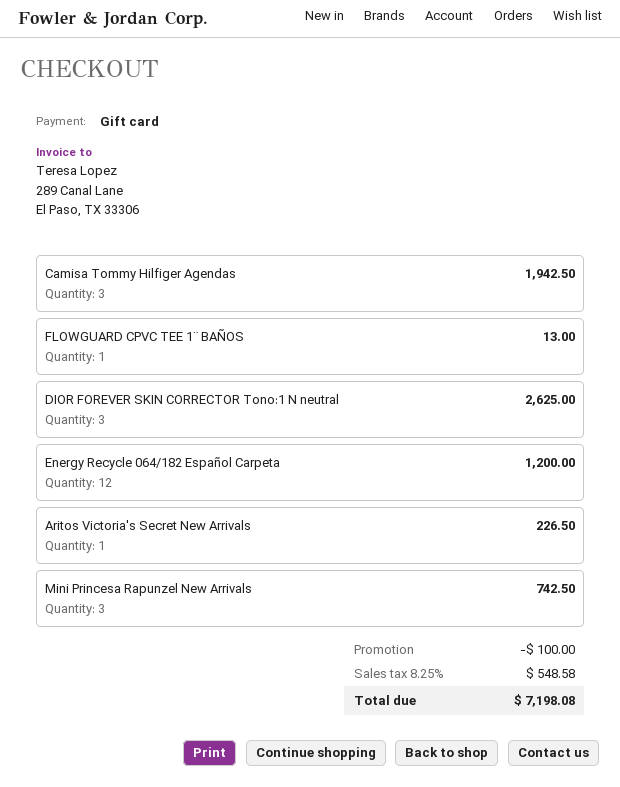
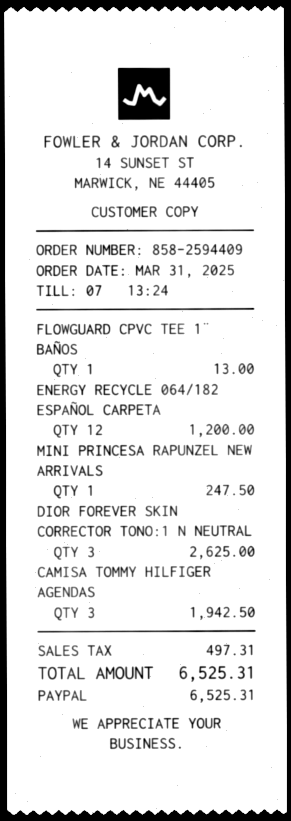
payment method: gift card -> PayPal
Aritos Victoria's Secret New Arrivals: 1 for 226.50 -> none
Mini Princesa Rapunzel New Arrivals: 3 for 742.50 -> 1 for 247.50
discount: 100.00 -> none
tax: 548.58 -> 497.31
total: 7198.08 -> 6525.31

